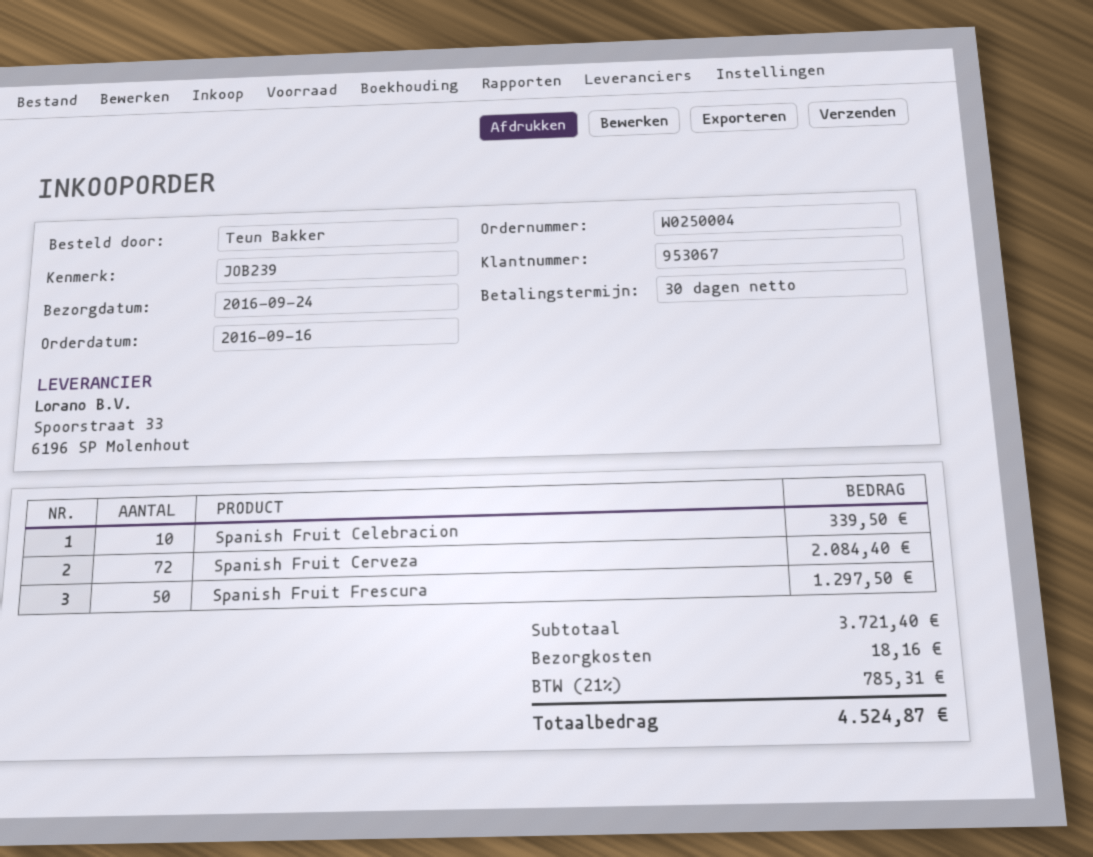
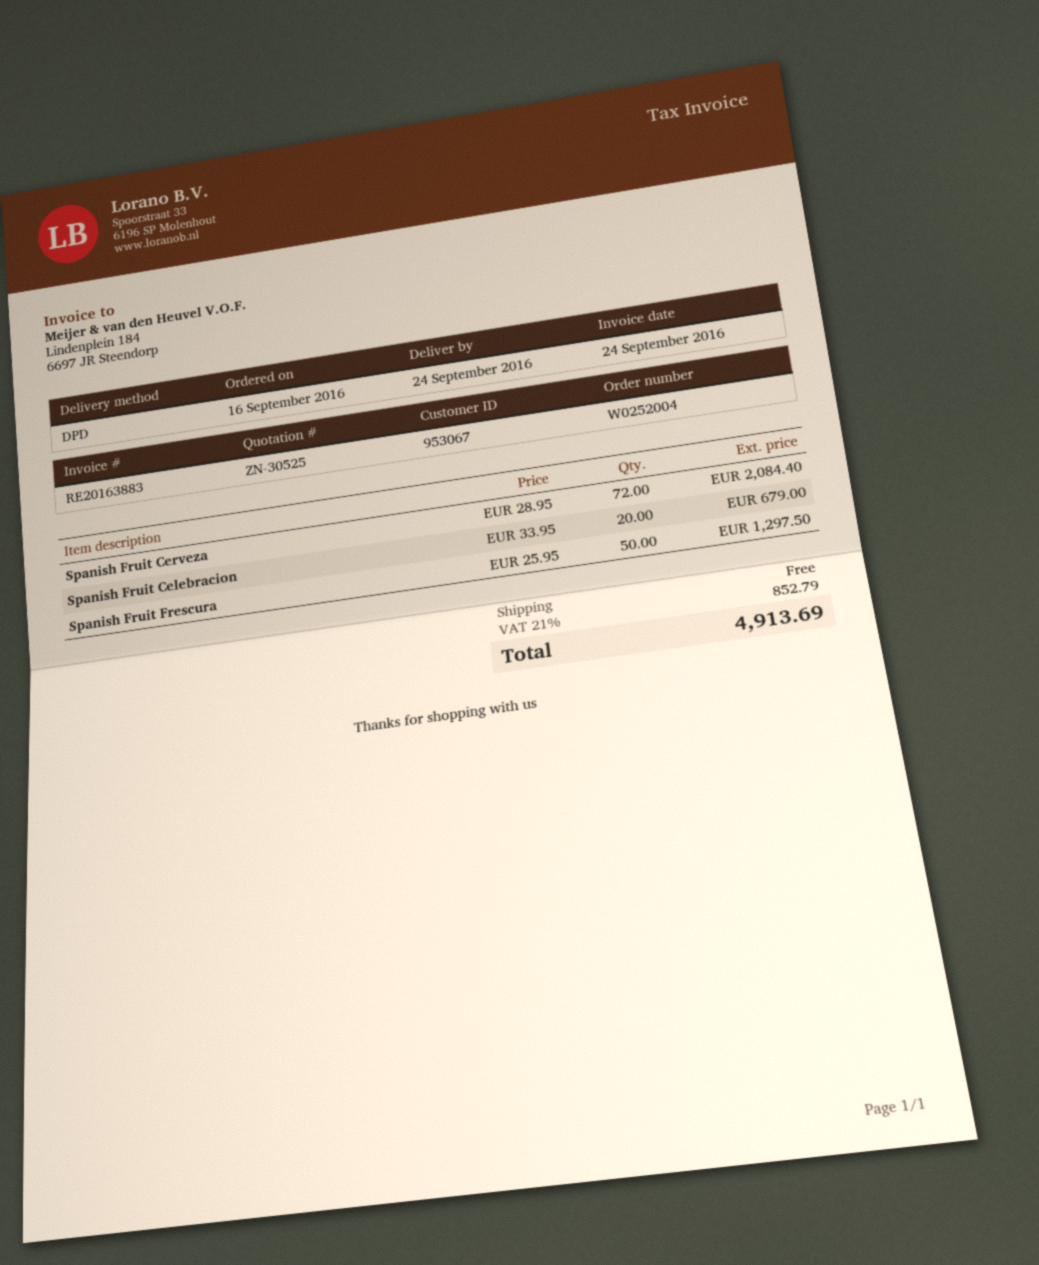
order number: W0250004 -> W0252004
Spanish Fruit Celebracion: 10 for 339.50 -> 20 for 679.00
shipping: 18.16 -> 0.00
tax: 21% = 785.31 -> 21% = 852.79
total: 4524.87 -> 4913.69

